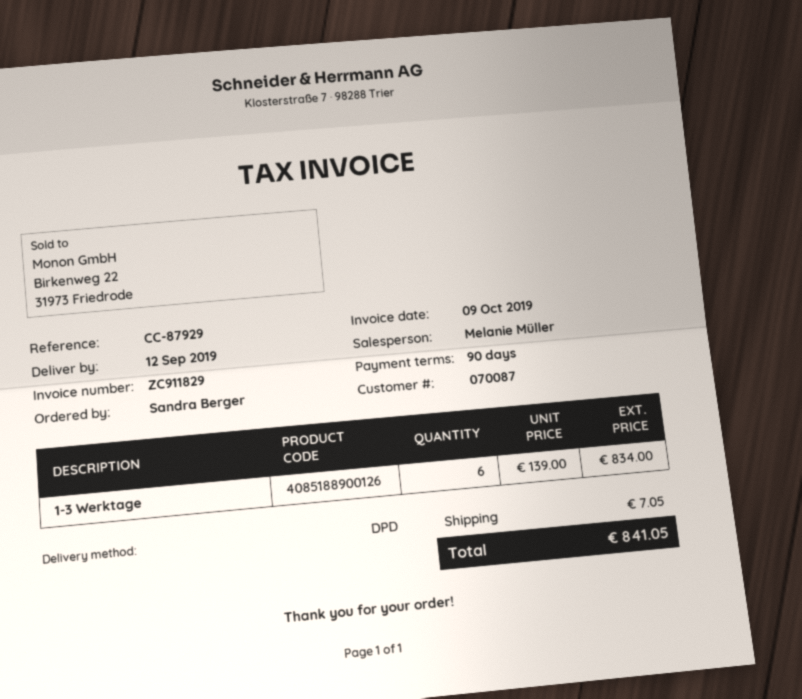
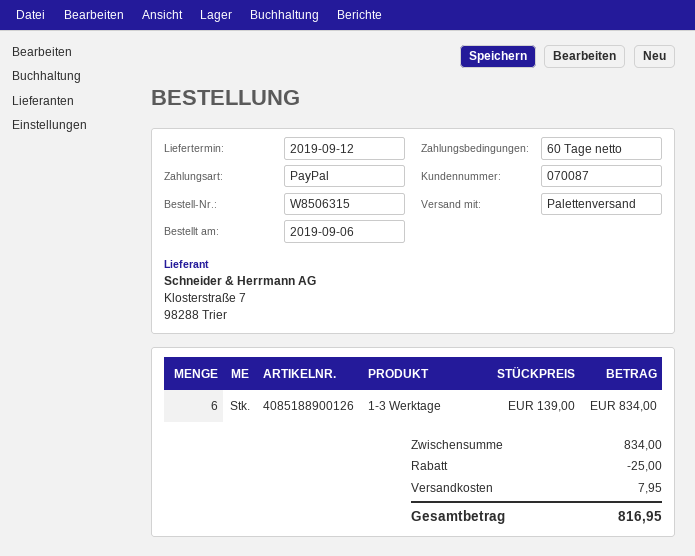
payment terms: 90 days -> 60 days
shipping method: DPD -> pallet freight
discount: none -> 25.00
shipping: 7.05 -> 7.95
total: 841.05 -> 816.95

